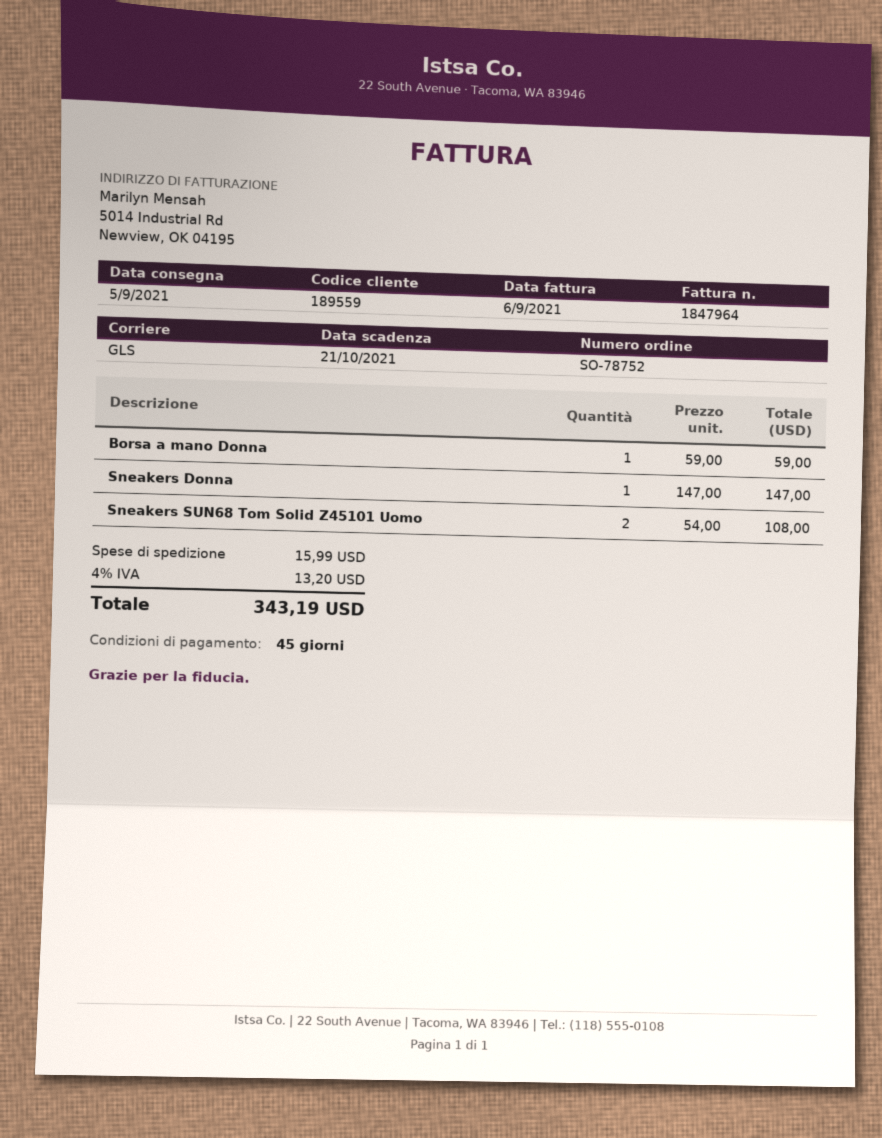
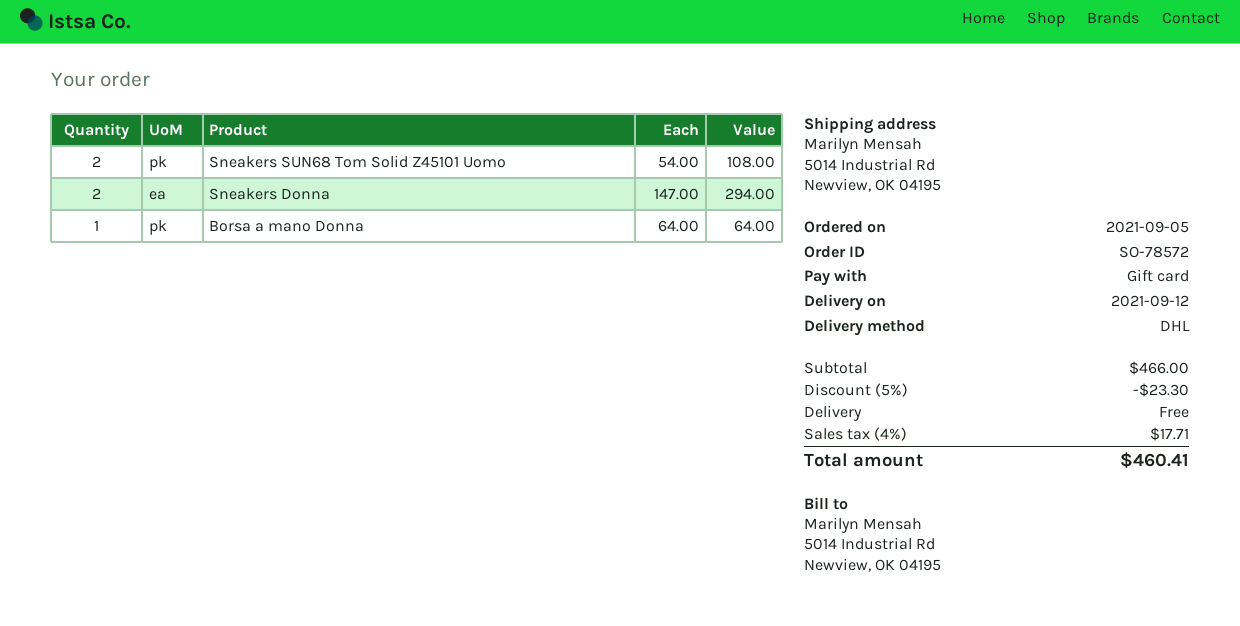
order number: SO-78752 -> SO-78572
delivery date: 2021-09-05 -> 2021-09-12
shipping method: GLS -> DHL
Borsa a mano Donna: 1 x 59.00 = 59.00 -> 1 x 64.00 = 64.00
Sneakers Donna: 1 x 147.00 = 147.00 -> 2 x 147.00 = 294.00
discount: none -> 5% = 23.30
shipping: 15.99 -> 0.00
tax: 4% = 13.20 -> 4% = 17.71
total: 343.19 -> 460.41

